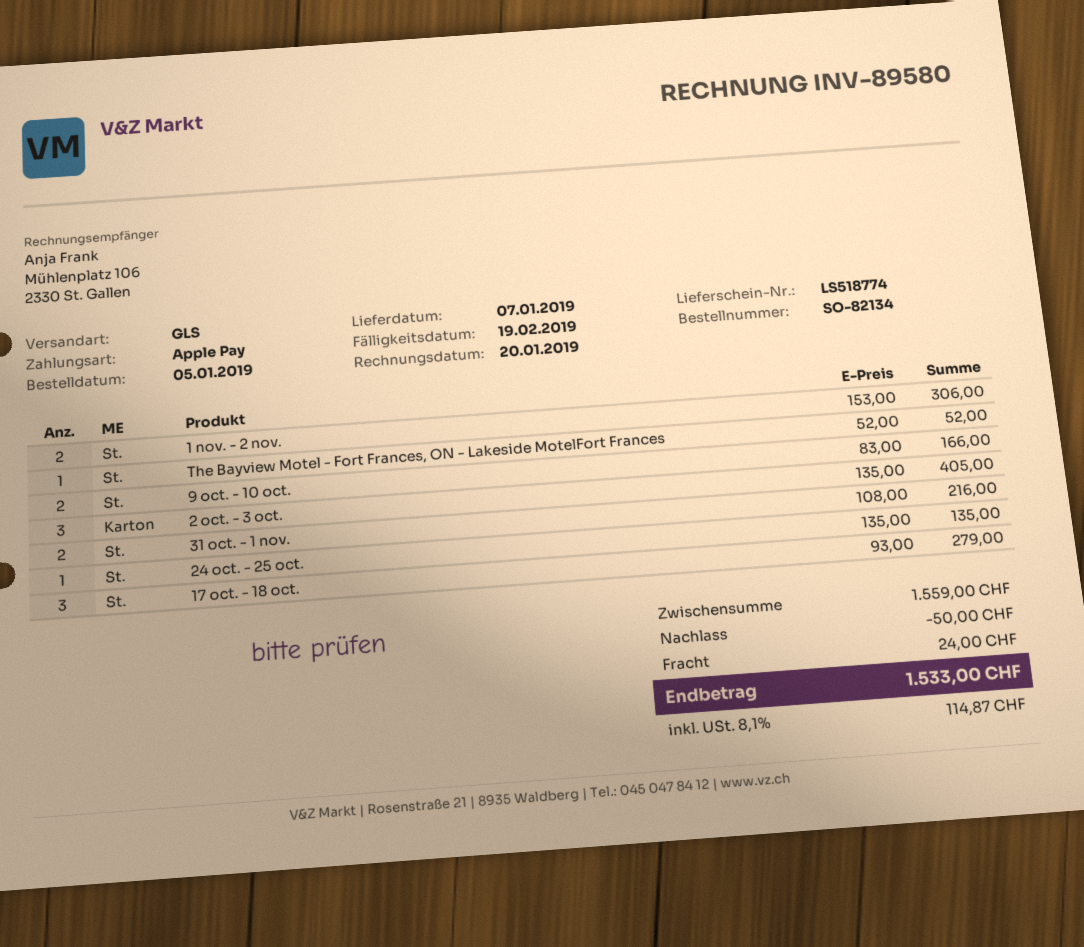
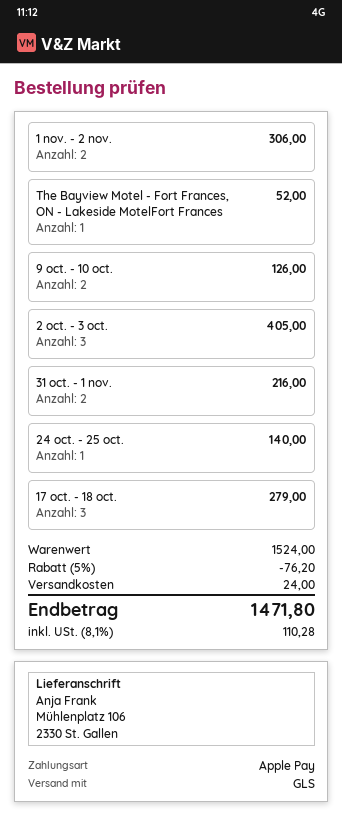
9 oct. - 10 oct.: 2 for 166.00 -> 2 for 126.00
24 oct. - 25 oct.: 1 for 135.00 -> 1 for 140.00
subtotal: 1559.00 -> 1524.00
discount: 50.00 -> 76.20
tax: 8.1% = 114.87 -> 8.1% = 110.28
total: 1533.00 -> 1471.80

